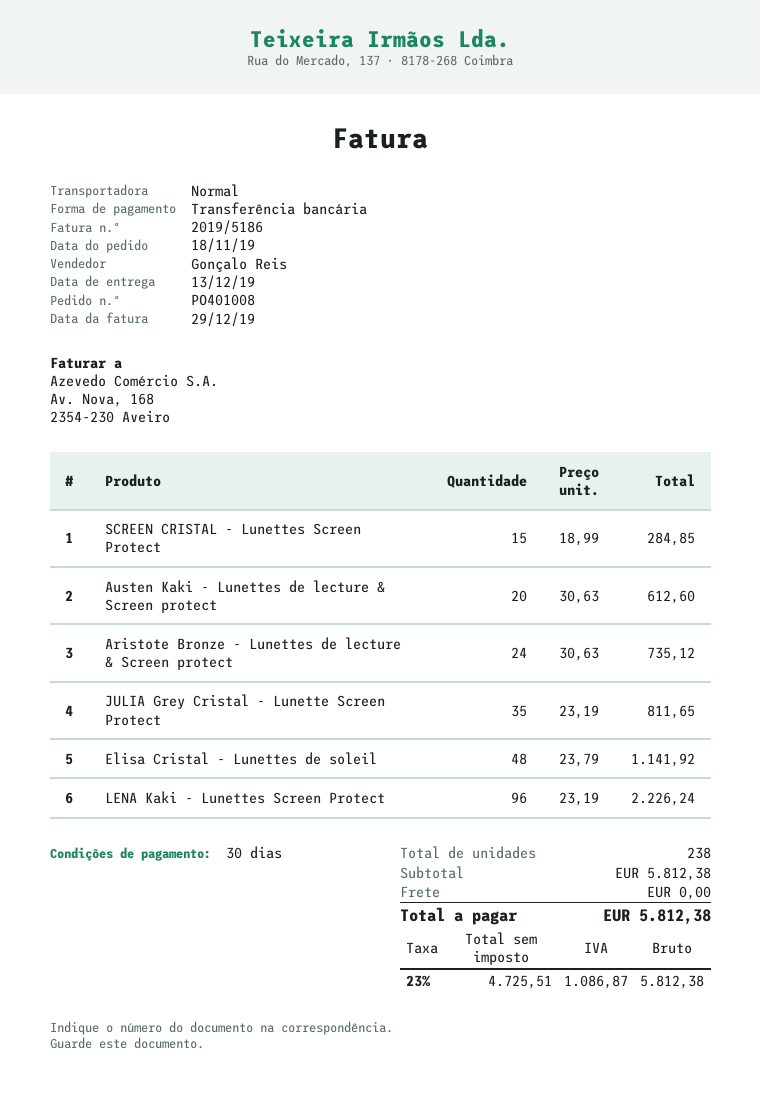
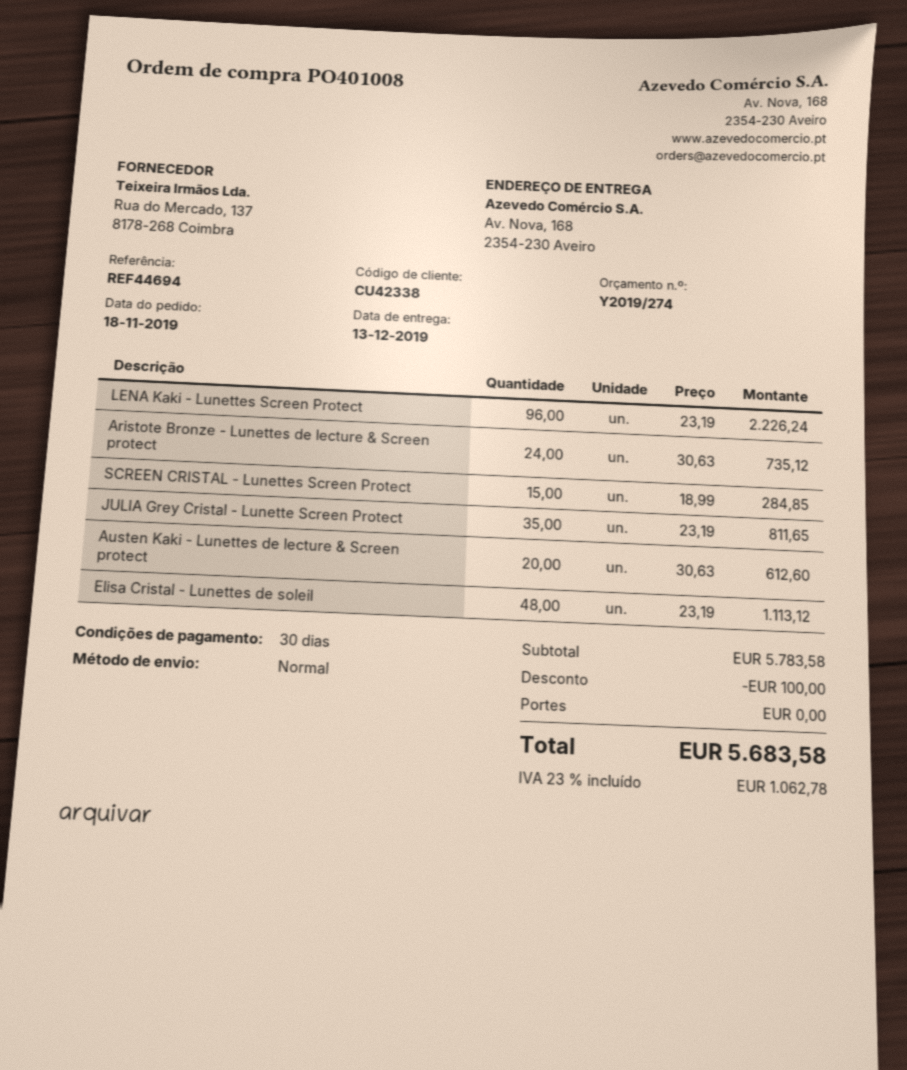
Elisa Cristal - Lunettes de soleil: 48 x 23.79 = 1141.92 -> 48 x 23.19 = 1113.12
subtotal: 5812.38 -> 5783.58
discount: none -> 100.00
tax: 23% = 1086.87 -> 23% = 1062.78
total: 5812.38 -> 5683.58

